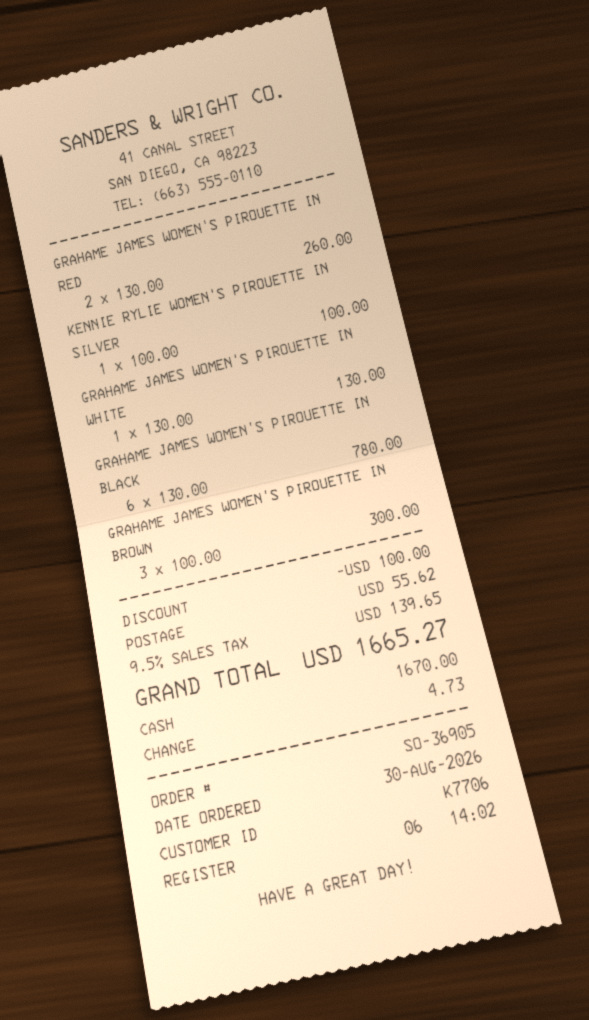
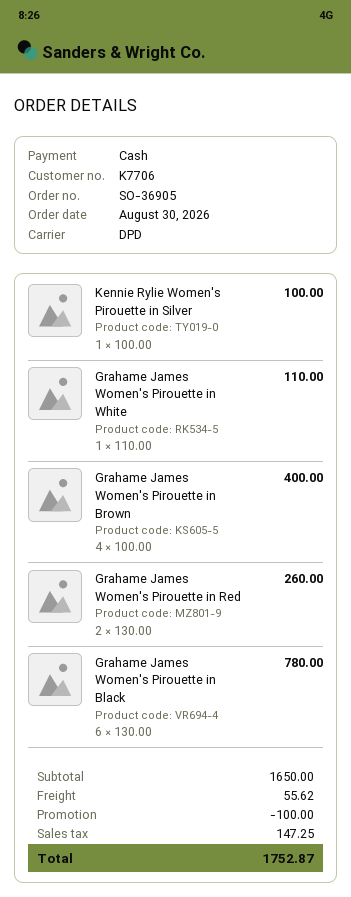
GRAHAME JAMES WOMEN'S PIROUETTE IN WHITE: 1 x 130.00 = 130.00 -> 1 x 110.00 = 110.00
GRAHAME JAMES WOMEN'S PIROUETTE IN BROWN: 3 x 100.00 = 300.00 -> 4 x 100.00 = 400.00
tax: 139.65 -> 147.25
total: 1665.27 -> 1752.87

